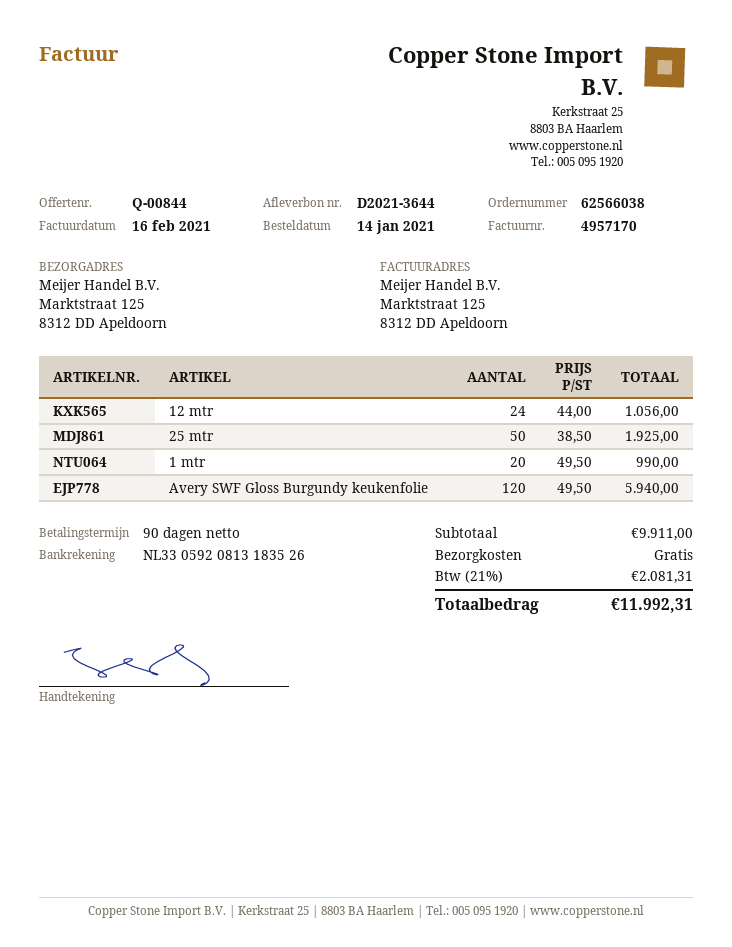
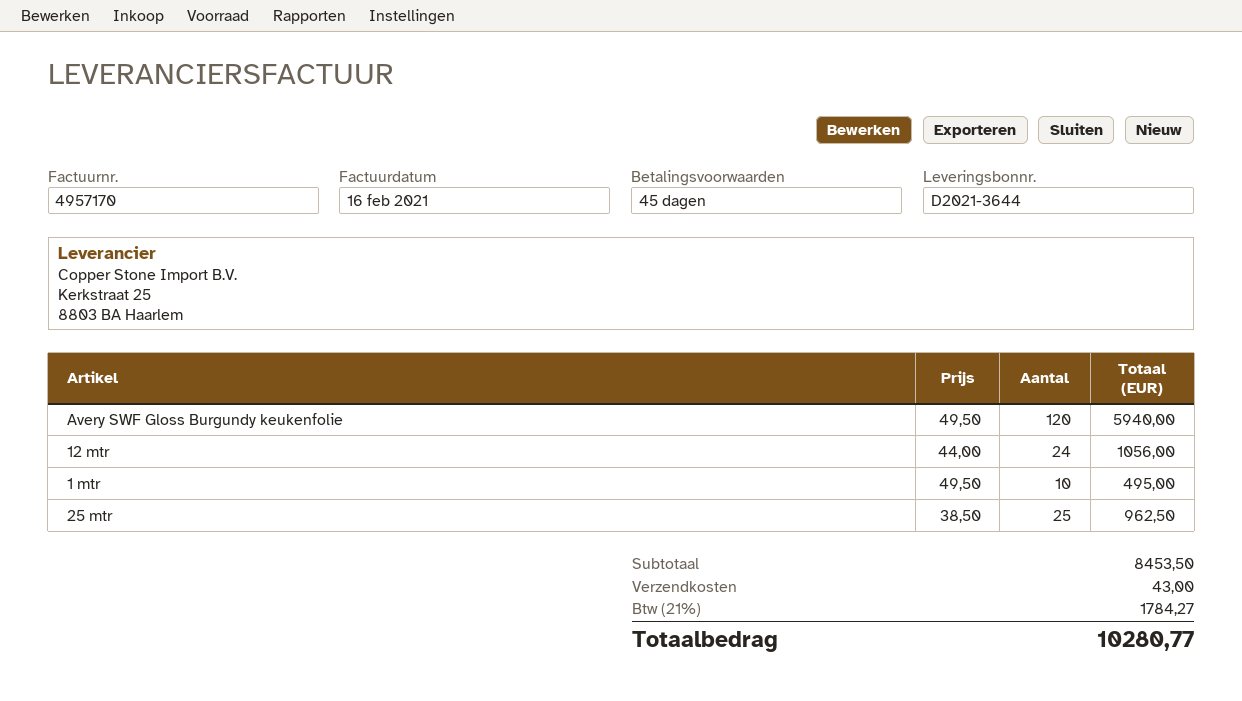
payment terms: 90 days -> 45 days
25 mtr: 50 x 38.50 = 1925.00 -> 25 x 38.50 = 962.50
1 mtr: 20 x 49.50 = 990.00 -> 10 x 49.50 = 495.00
subtotal: 9911.00 -> 8453.50
shipping: 0.00 -> 43.00
tax: 21% = 2081.31 -> 21% = 1784.27
total: 11992.31 -> 10280.77

